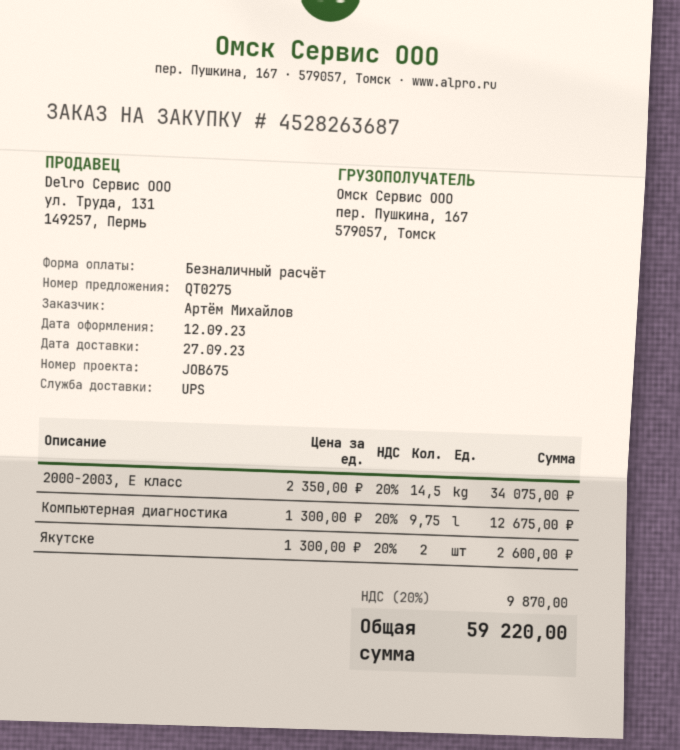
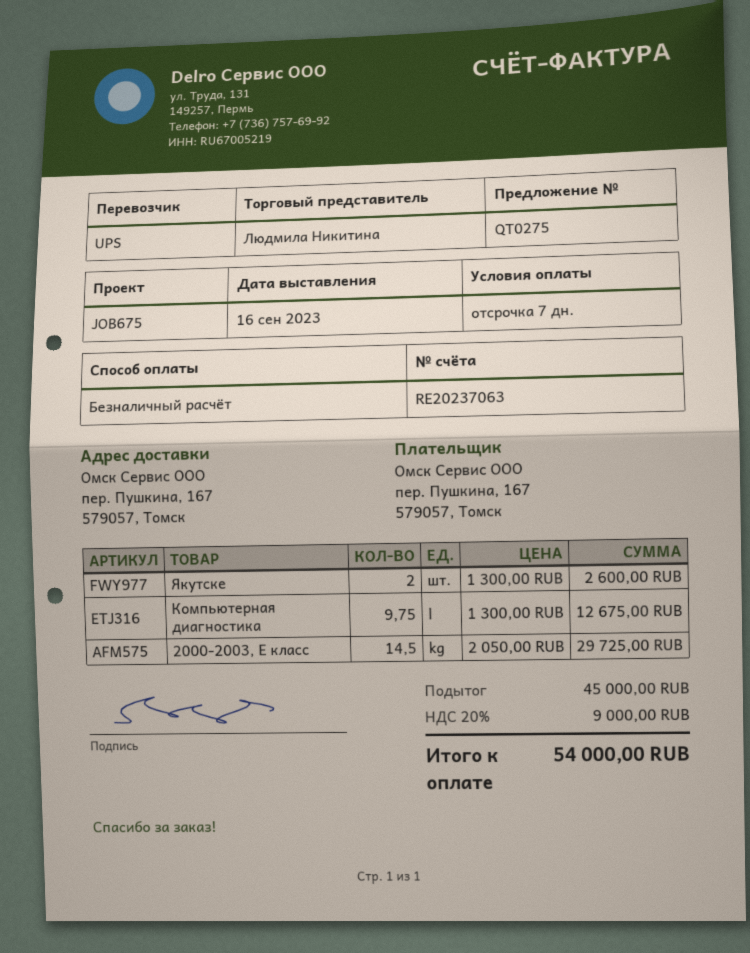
2000-2003, E класс: 14.5 x 2350.00 = 34075.00 -> 14.5 x 2050.00 = 29725.00
tax: 20% = 9870.00 -> 20% = 9000.00
total: 59220.00 -> 54000.00

